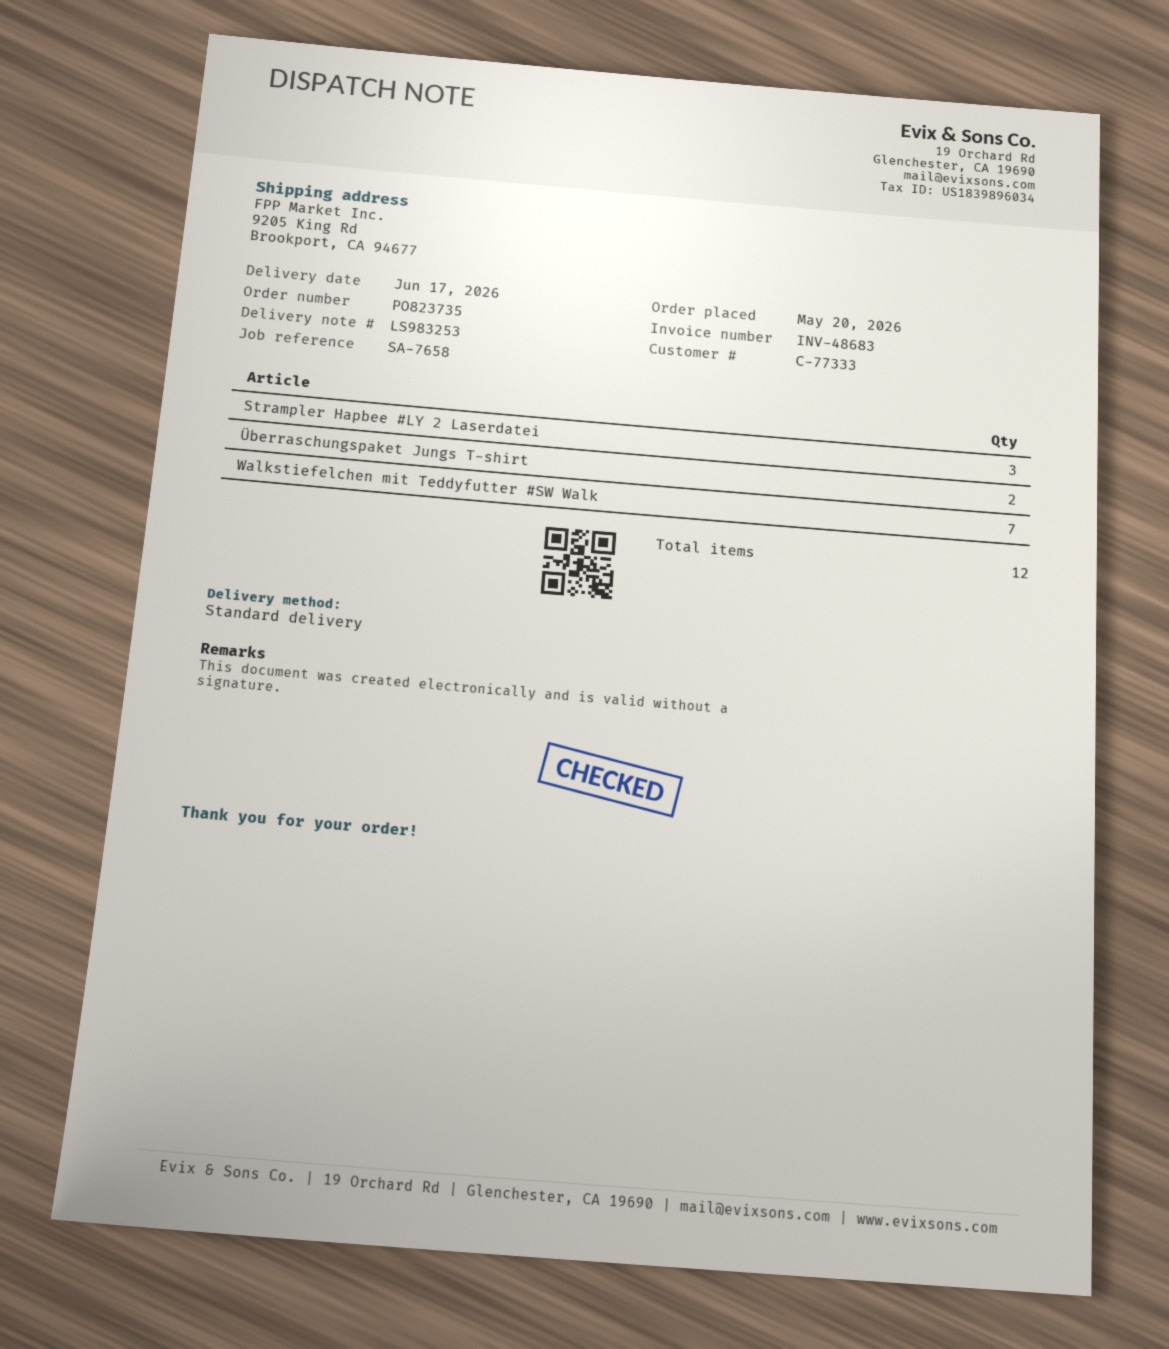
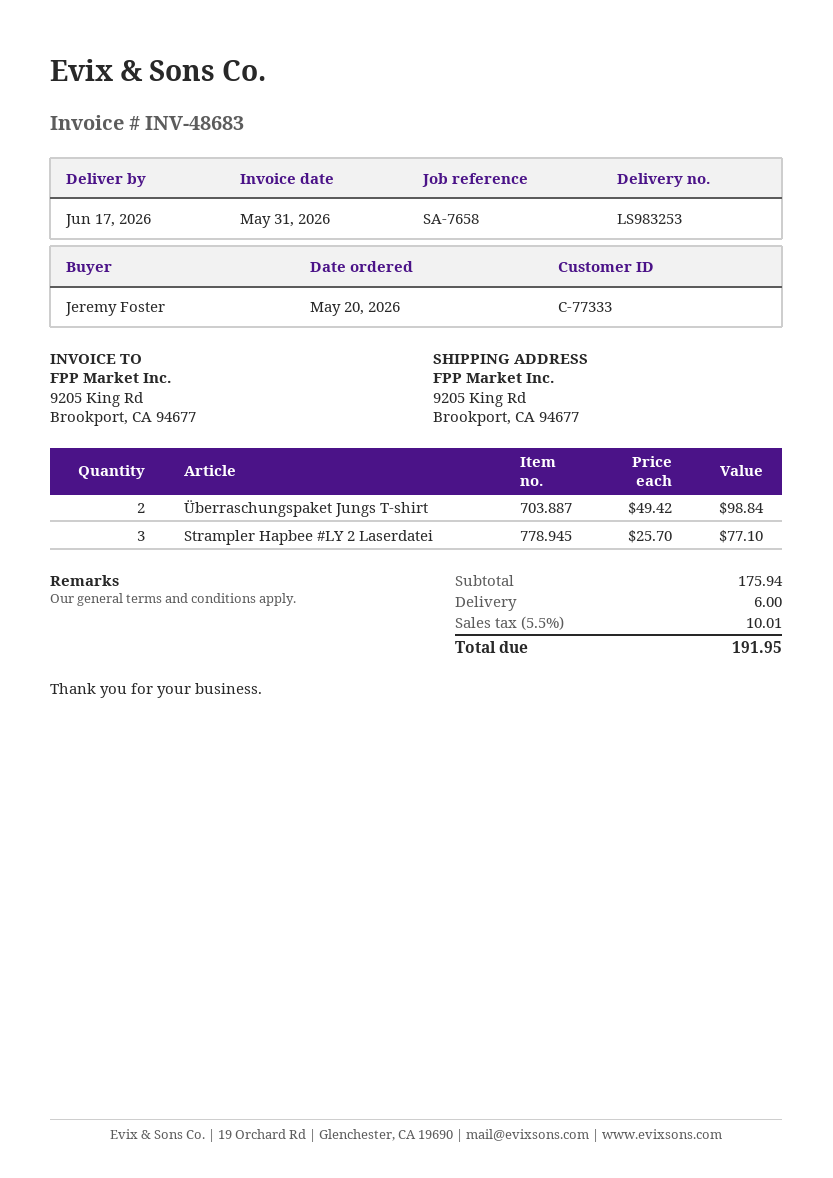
Walkstiefelchen mit Teddyfutter #SW Walk: 7 -> none

